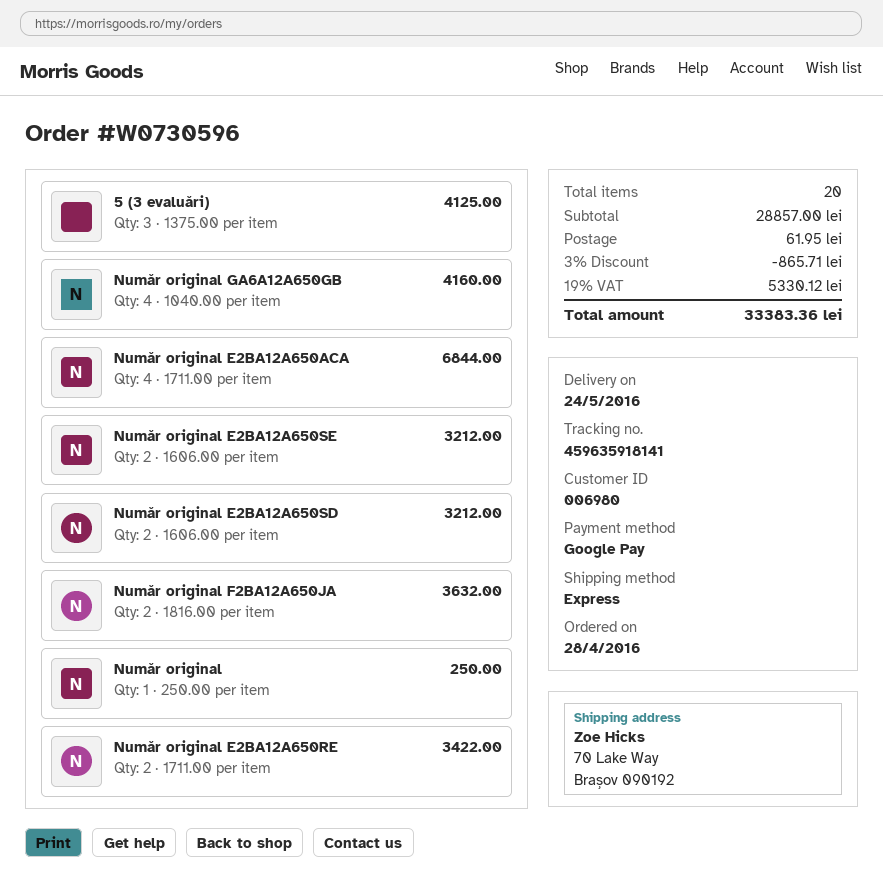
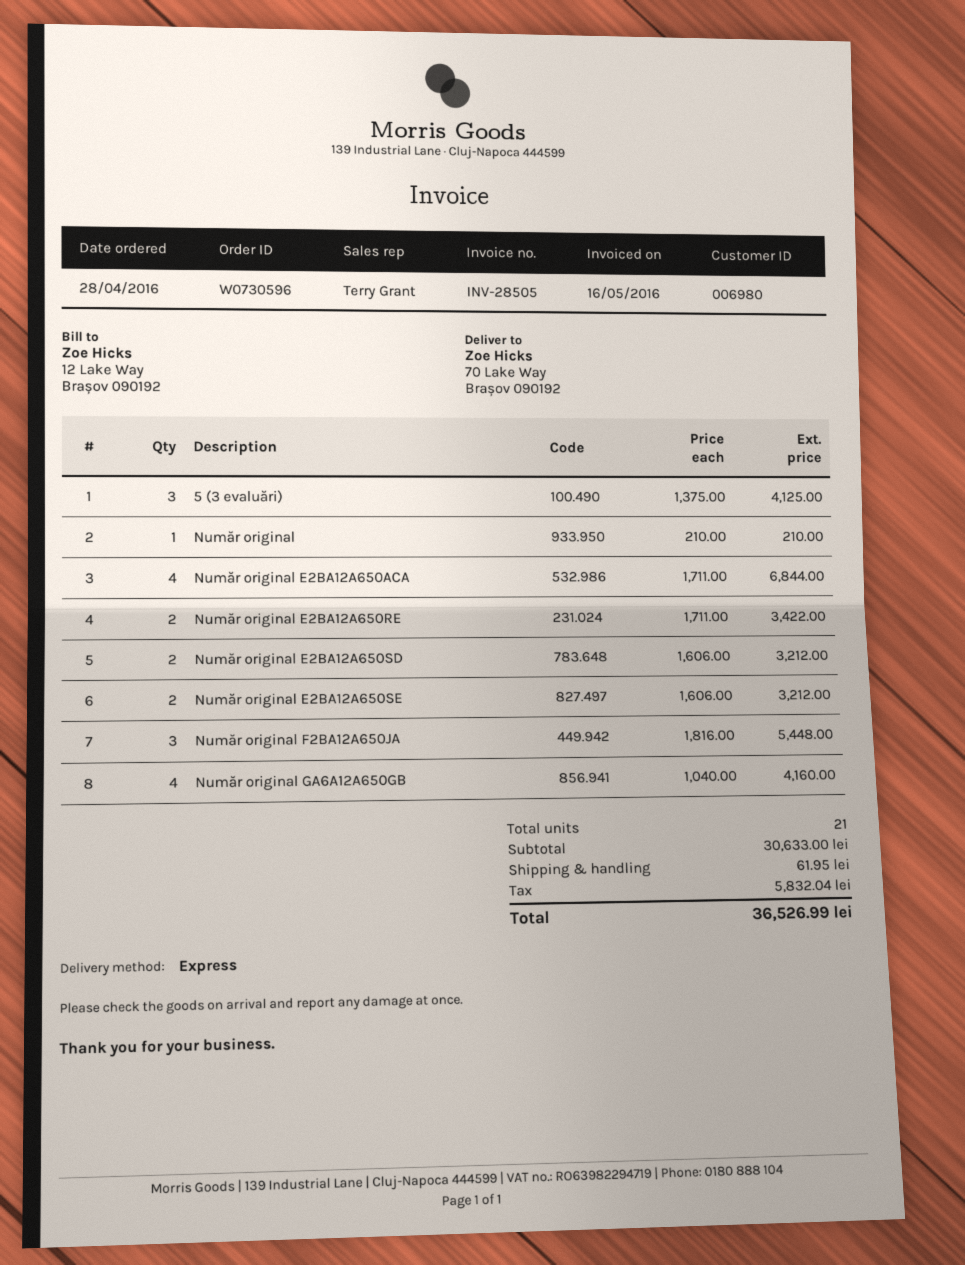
Număr original F2BA12A650JA: 2 x 1816.00 = 3632.00 -> 3 x 1816.00 = 5448.00
Număr original: 1 x 250.00 = 250.00 -> 1 x 210.00 = 210.00
total quantity: 20 -> 21
subtotal: 28857.00 -> 30633.00
discount: 3% = 865.71 -> none
tax: 5330.12 -> 5832.04
total: 33383.36 -> 36526.99

